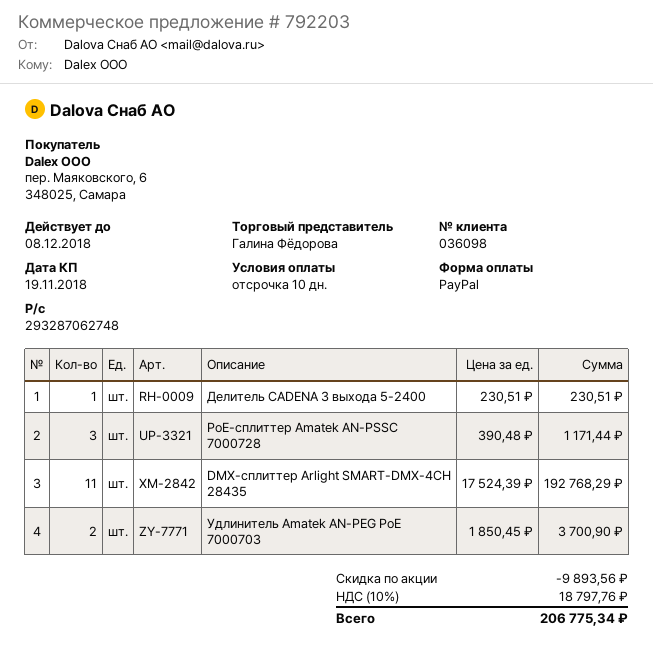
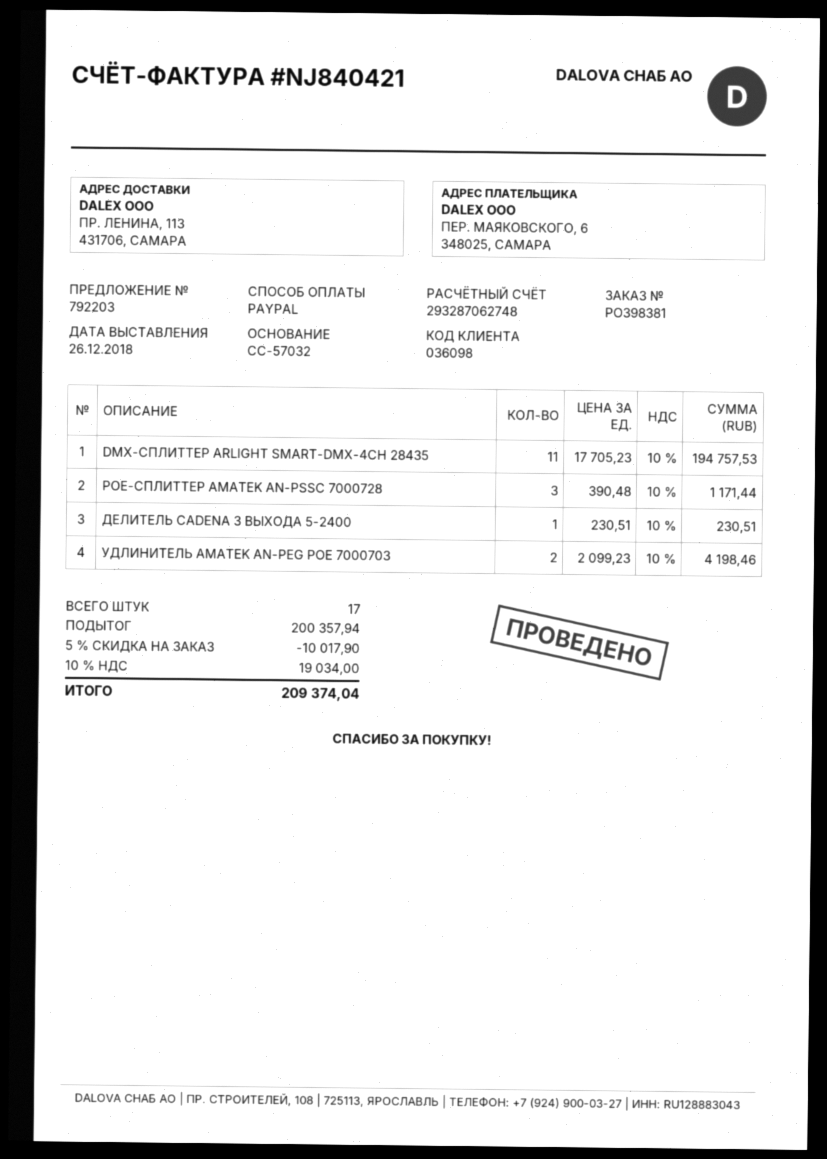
DMX-сплиттер Arlight SMART-DMX-4CH 28435: 11 x 17524.39 = 192768.29 -> 11 x 17705.23 = 194757.53
Удлинитель Amatek AN-PEG PoE 7000703: 2 x 1850.45 = 3700.90 -> 2 x 2099.23 = 4198.46
discount: 9893.56 -> 10017.90
tax: 10% = 18797.76 -> 10% = 19034.00
total: 206775.34 -> 209374.04

